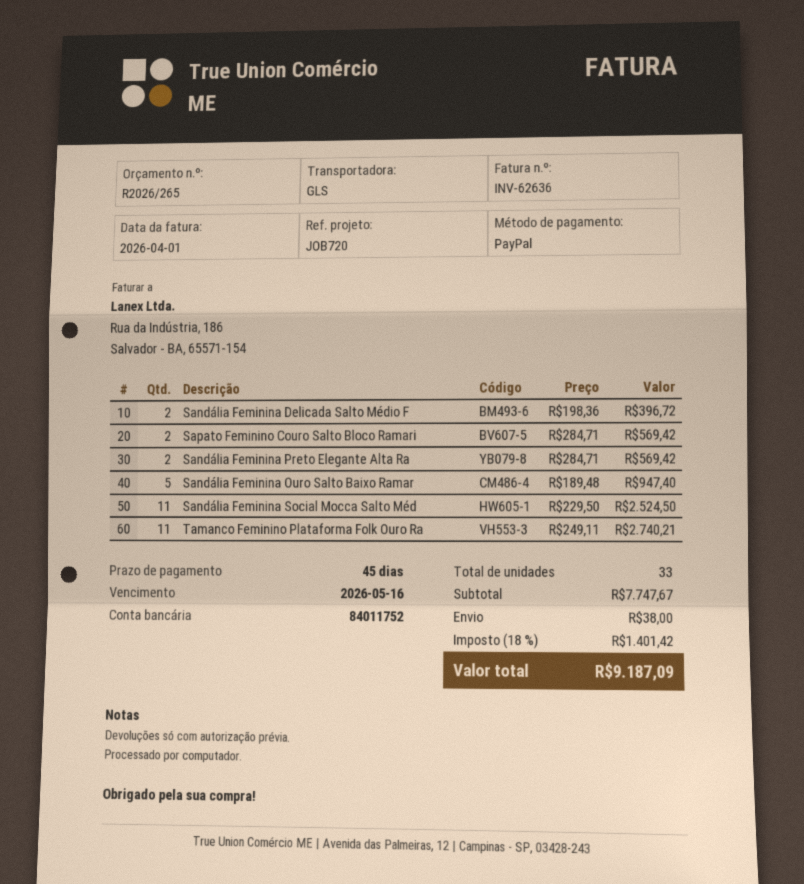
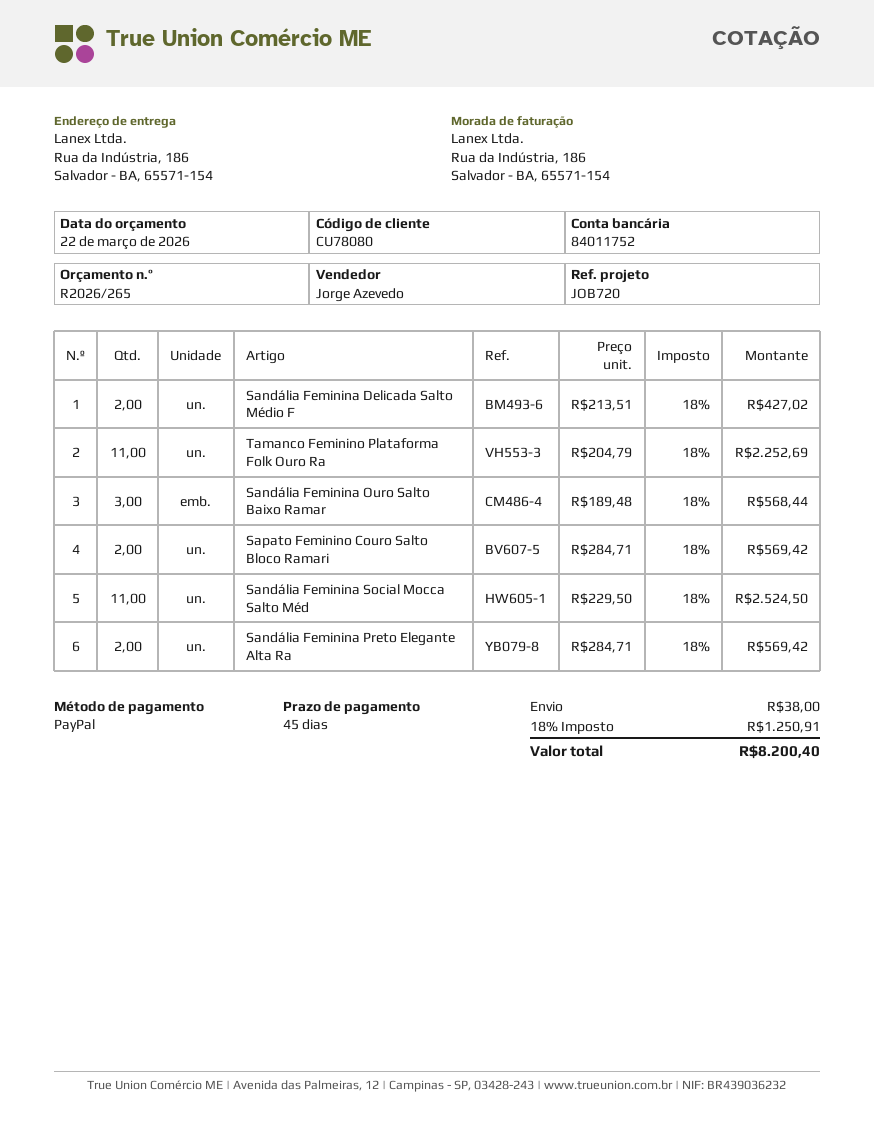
Sandália Feminina Delicada Salto Médio F: 2 x 198.36 = 396.72 -> 2 x 213.51 = 427.02
Sandália Feminina Ouro Salto Baixo Ramar: 5 x 189.48 = 947.40 -> 3 x 189.48 = 568.44
Tamanco Feminino Plataforma Folk Ouro Ra: 11 x 249.11 = 2740.21 -> 11 x 204.79 = 2252.69
tax: 18% = 1401.42 -> 18% = 1250.91
total: 9187.09 -> 8200.40

